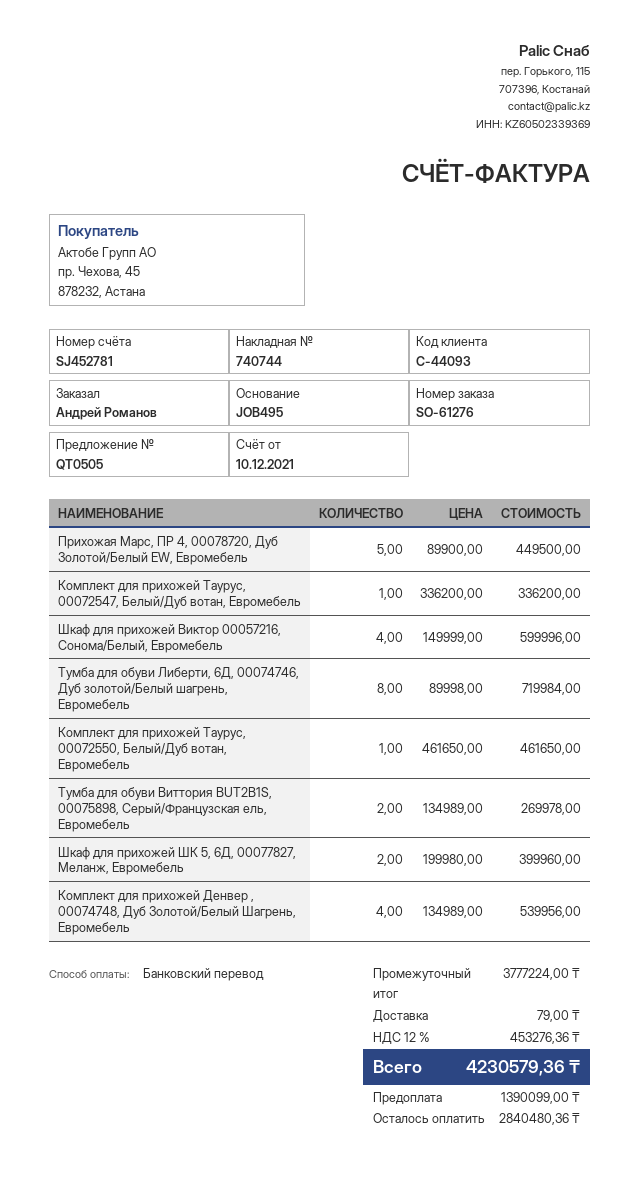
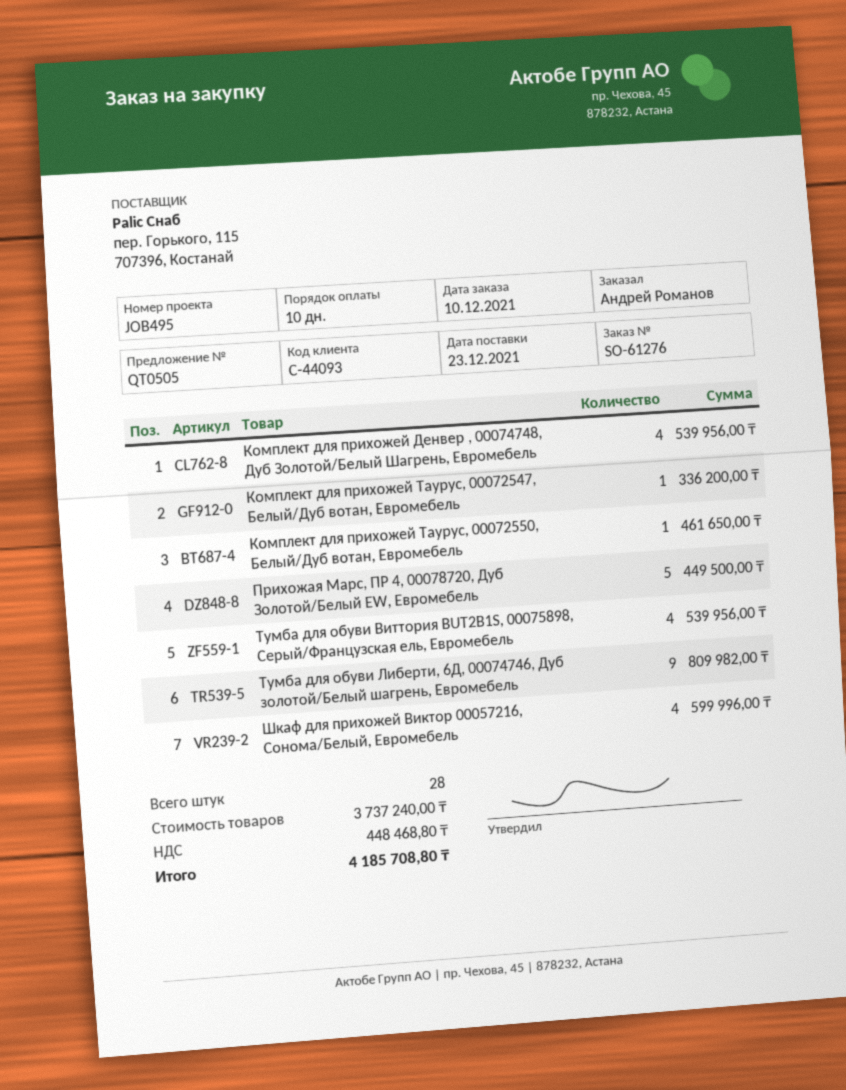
Тумба для обуви Либерти, 6Д, 00074746, Дуб золотой/Белый шагрень, Евромебель: 8 for 719984.00 -> 9 for 809982.00
Тумба для обуви Виттория BUT2B1S, 00075898, Серый/Французская ель, Евромебель: 2 for 269978.00 -> 4 for 539956.00
Шкаф для прихожей ШК 5, 6Д, 00077827, Меланж, Евромебель: 2 for 399960.00 -> none
subtotal: 3777224.00 -> 3737240.00
shipping: 79.00 -> none
tax: 453276.36 -> 448468.80
total: 4230579.36 -> 4185708.80

